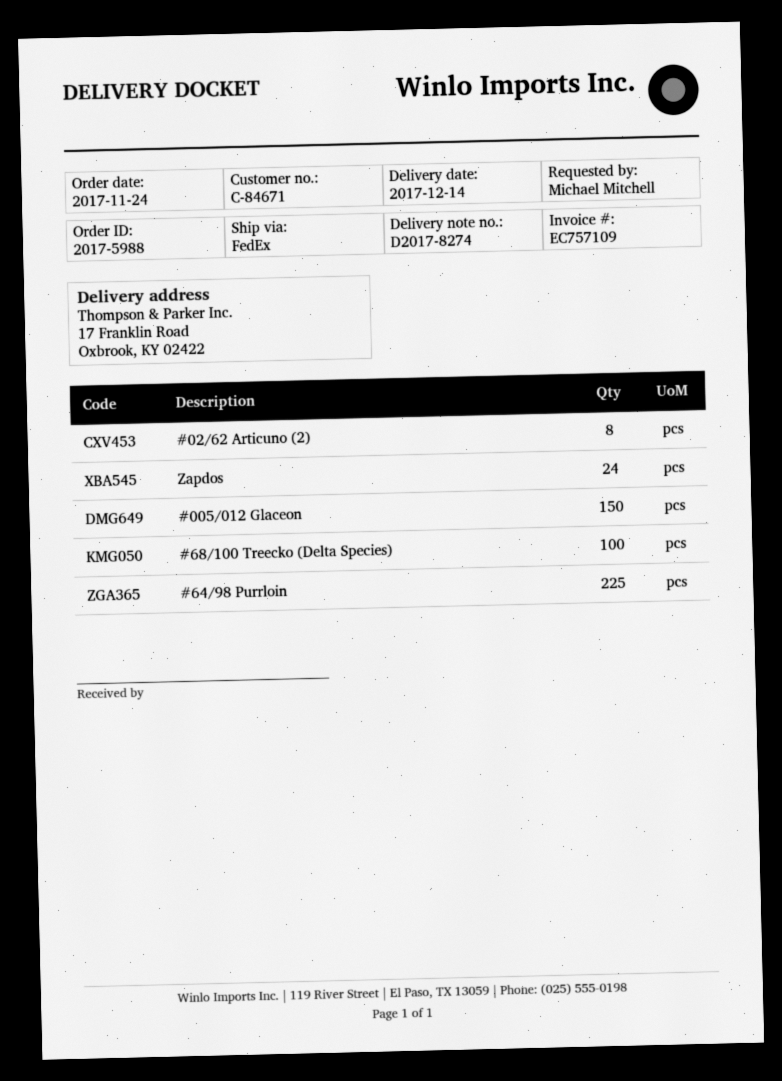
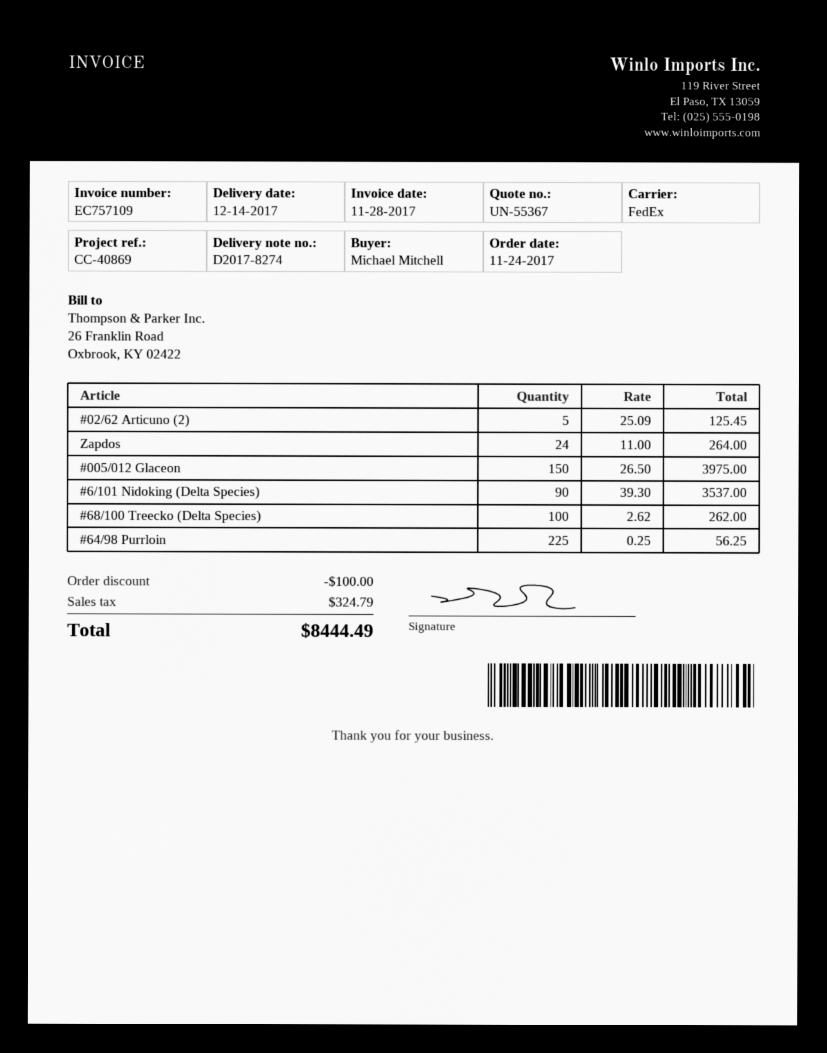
#02/62 Articuno (2): 8 -> 5
#6/101 Nidoking (Delta Species): none -> 90

